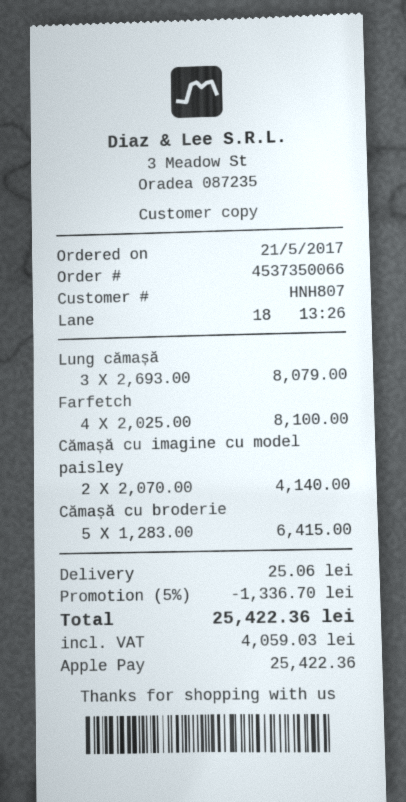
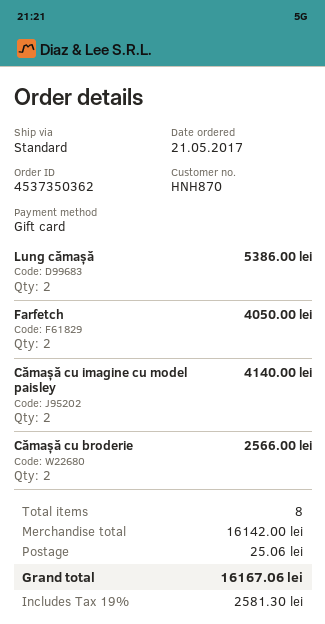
order number: 4537350066 -> 4537350362
customer number: HNH807 -> HNH870
payment method: Apple Pay -> gift card
Lung cămașă: 3 for 8079.00 -> 2 for 5386.00
Farfetch: 4 for 8100.00 -> 2 for 4050.00
Cămașă cu broderie: 5 for 6415.00 -> 2 for 2566.00
discount: 5% = 1336.70 -> none
tax: 4059.03 -> 2581.30
total: 25422.36 -> 16167.06

